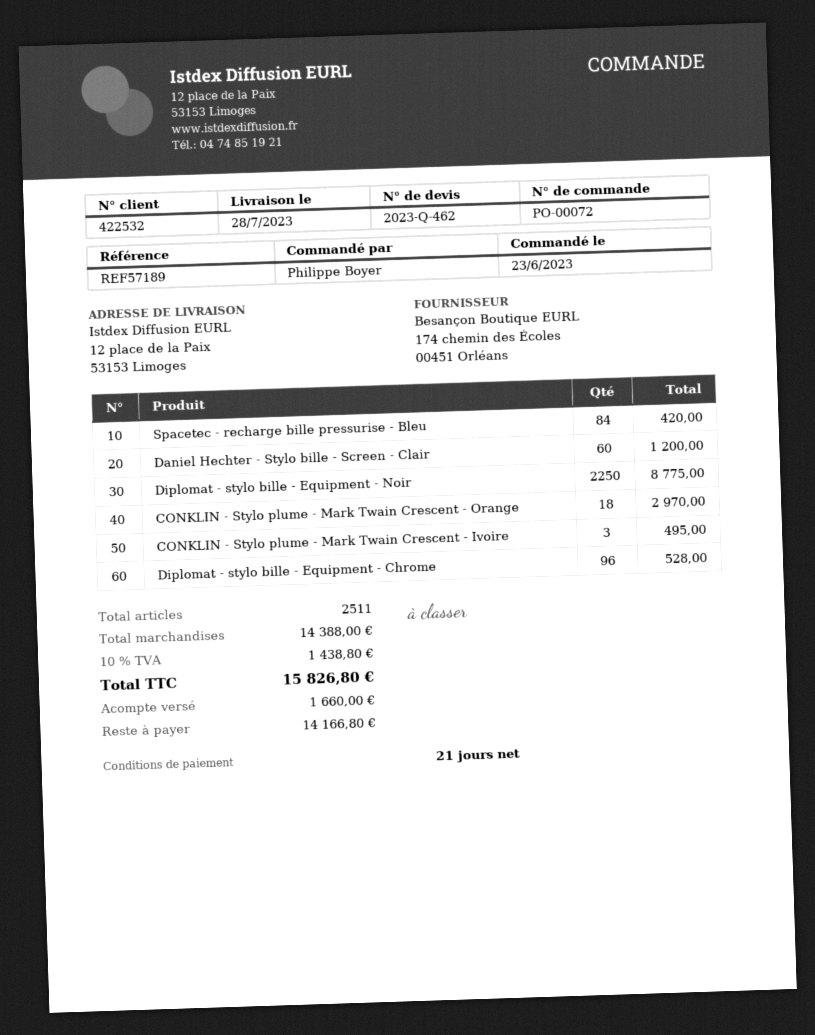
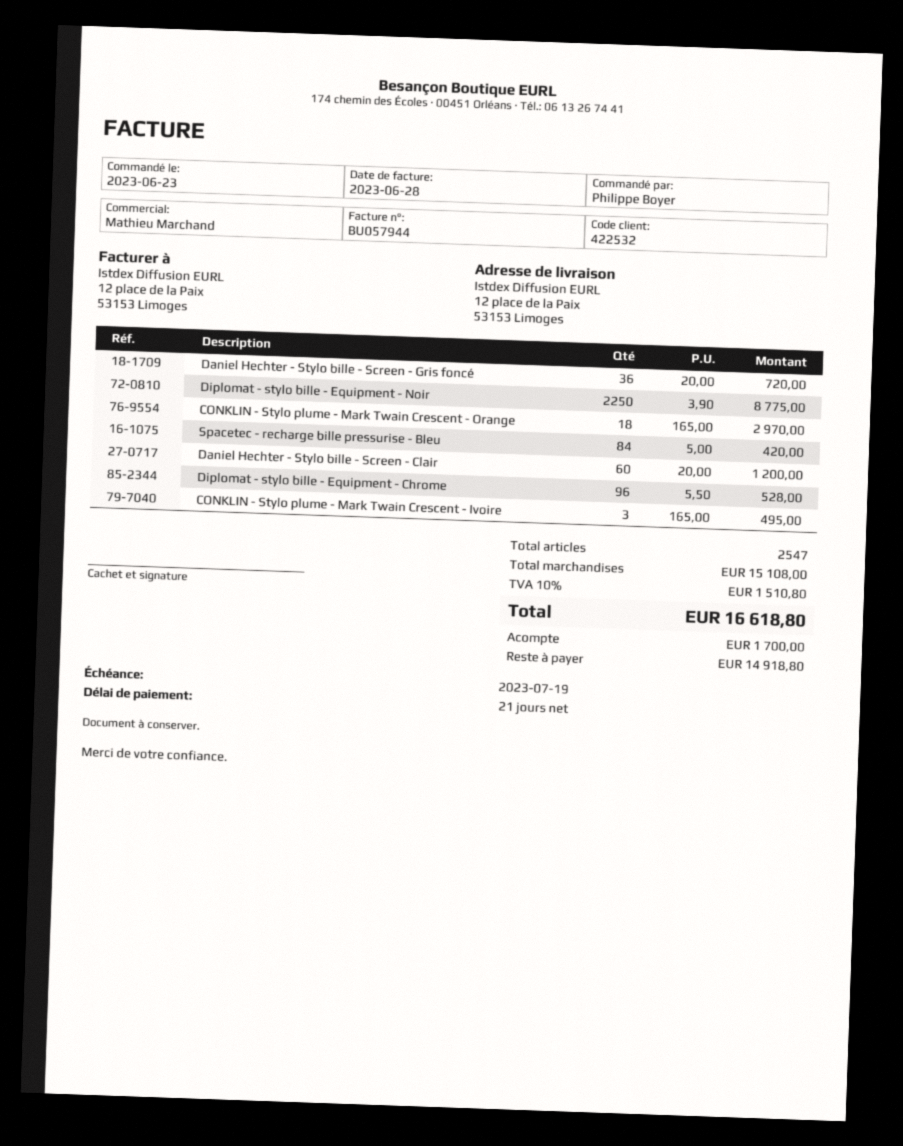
Daniel Hechter - Stylo bille - Screen - Gris foncé: none -> 36 for 720.00
total quantity: 2511 -> 2547
subtotal: 14388.00 -> 15108.00
tax: 10% = 1438.80 -> 10% = 1510.80
total: 15826.80 -> 16618.80
deposit: 1660.00 -> 1700.00
balance: 14166.80 -> 14918.80

